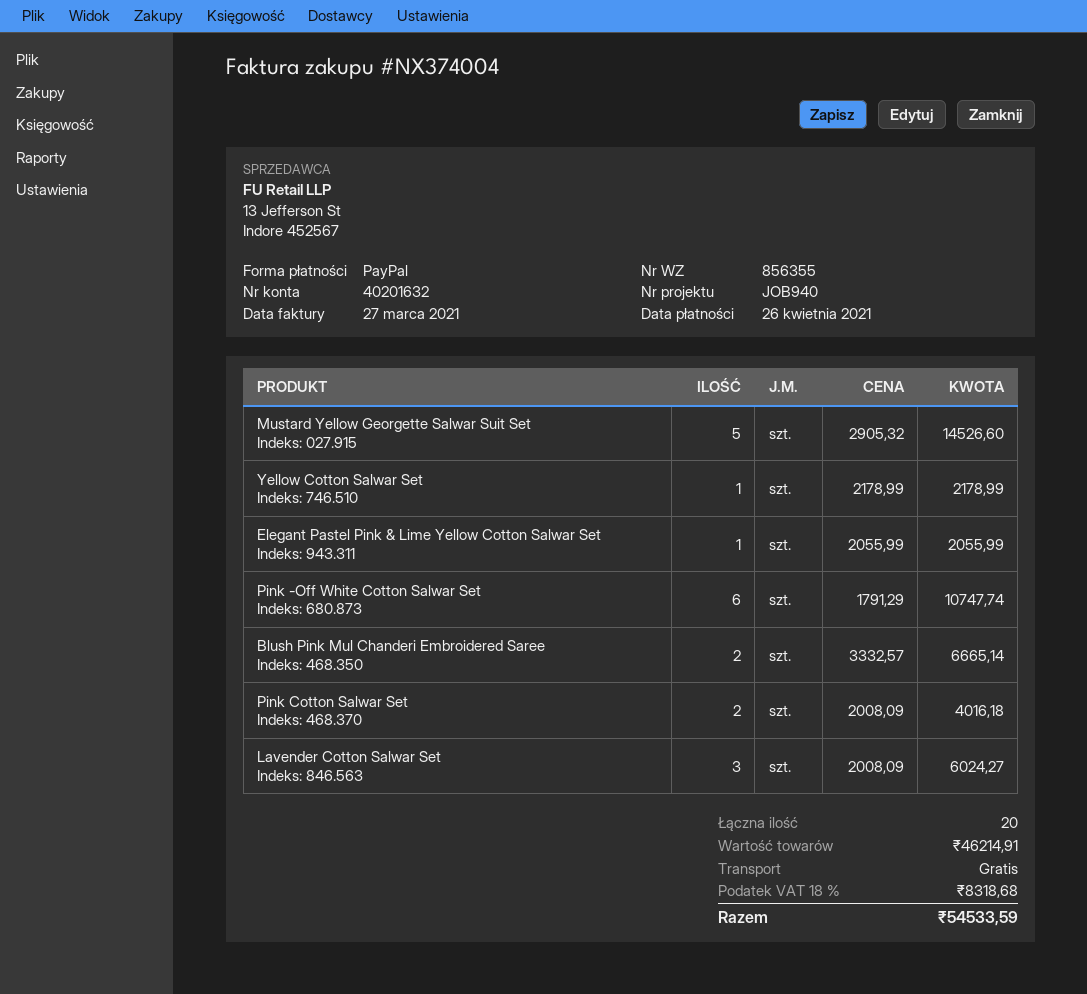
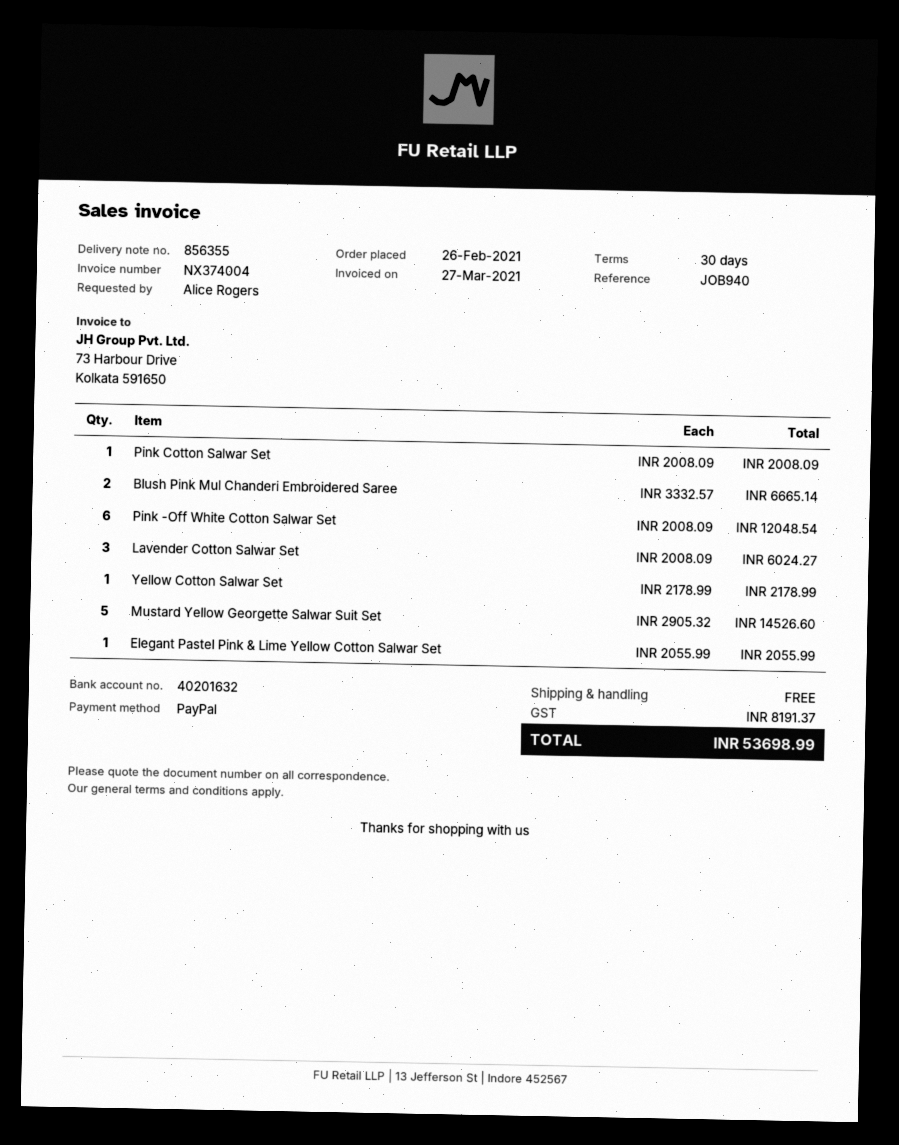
Pink -Off White Cotton Salwar Set: 6 x 1791.29 = 10747.74 -> 6 x 2008.09 = 12048.54
Pink Cotton Salwar Set: 2 x 2008.09 = 4016.18 -> 1 x 2008.09 = 2008.09
tax: 8318.68 -> 8191.37
total: 54533.59 -> 53698.99

